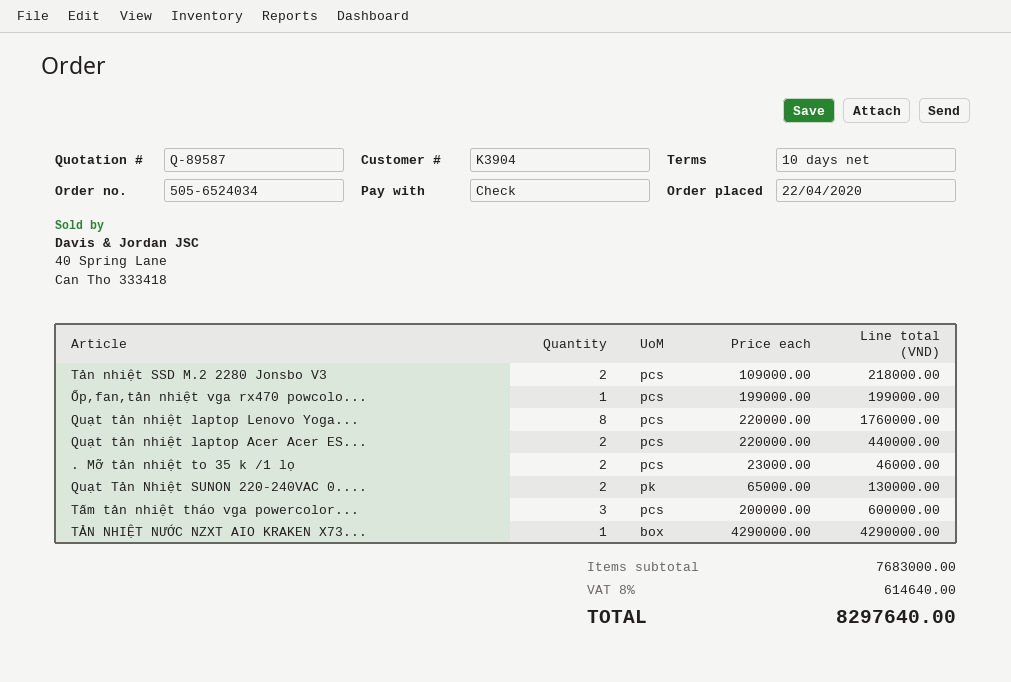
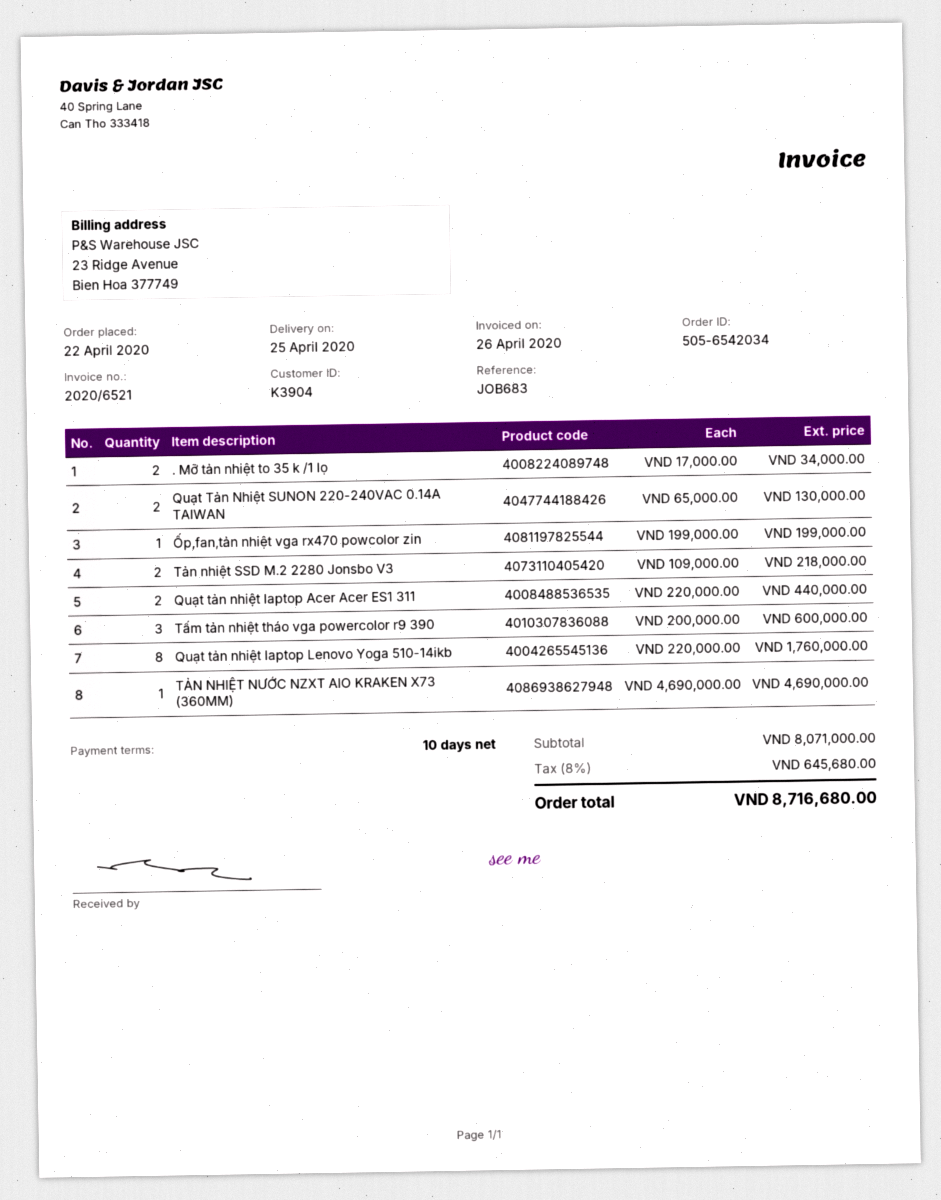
order number: 505-6524034 -> 505-6542034
. Mỡ tản nhiệt to 35 k /1 lọ: 2 x 23000.00 = 46000.00 -> 2 x 17000.00 = 34000.00
TẢN NHIỆT NƯỚC NZXT AIO KRAKEN X73...: 1 x 4290000.00 = 4290000.00 -> 1 x 4690000.00 = 4690000.00
subtotal: 7683000.00 -> 8071000.00
tax: 8% = 614640.00 -> 8% = 645680.00
total: 8297640.00 -> 8716680.00

